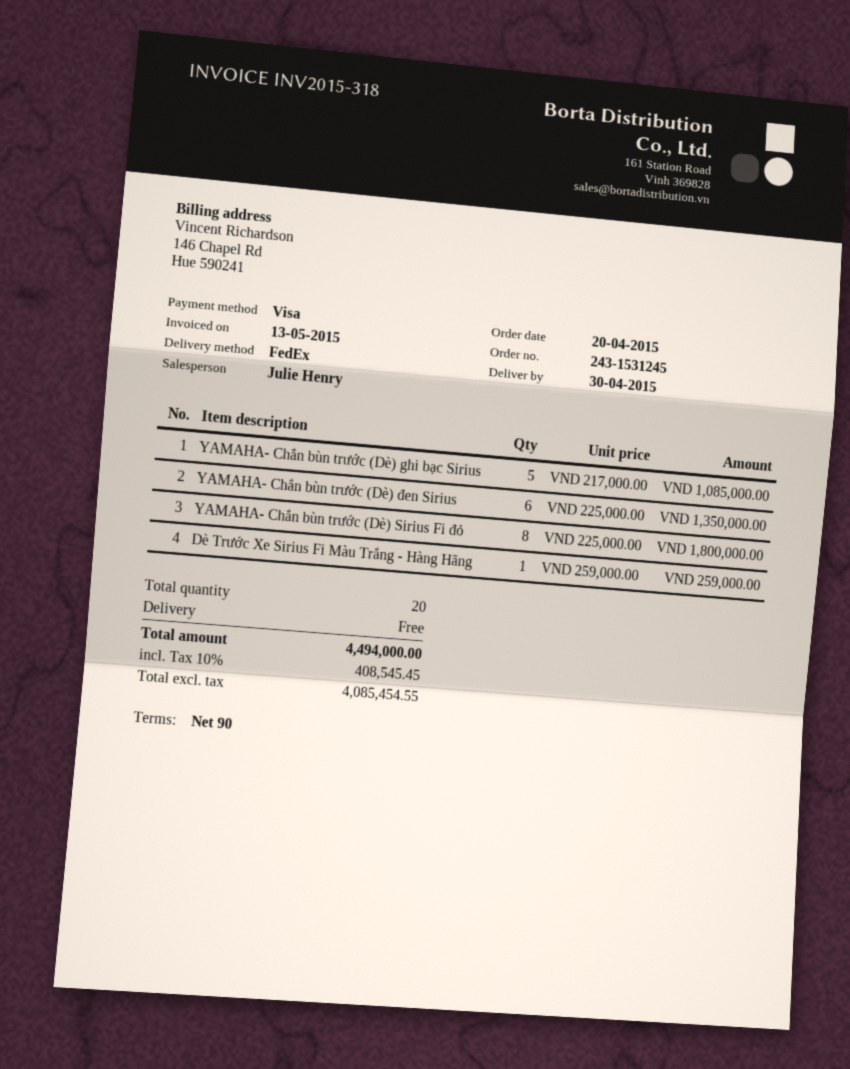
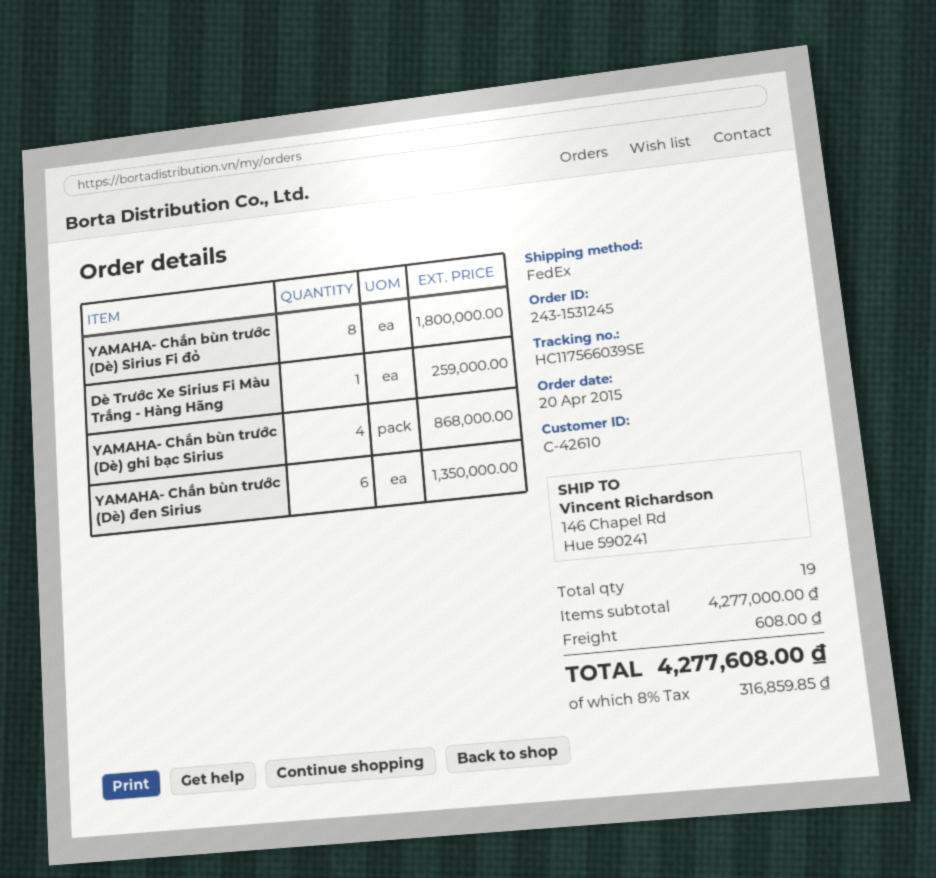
YAMAHA- Chắn bùn trước (Dè) ghi bạc Sirius: 5 for 1085000.00 -> 4 for 868000.00
total quantity: 20 -> 19
shipping: 0.00 -> 608.00
tax: 10% = 408545.45 -> 8% = 316859.85
total: 4494000.00 -> 4277608.00

